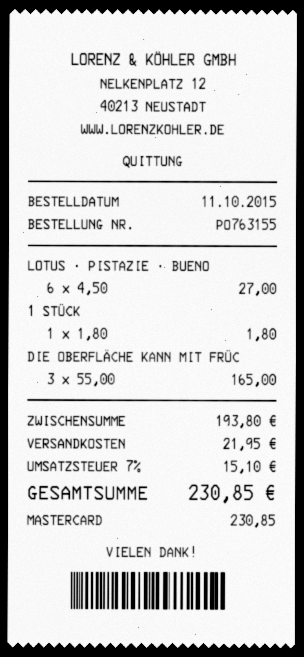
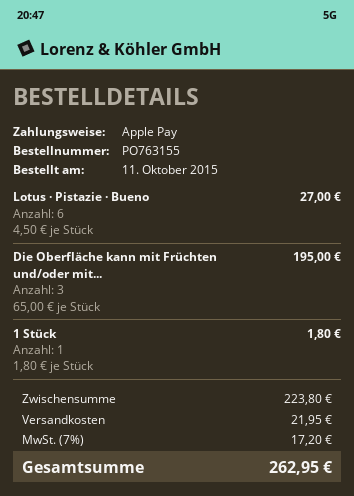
payment method: Mastercard -> Apple Pay
DIE OBERFLÄCHE KANN MIT FRÜC: 3 x 55.00 = 165.00 -> 3 x 65.00 = 195.00
subtotal: 193.80 -> 223.80
tax: 7% = 15.10 -> 7% = 17.20
total: 230.85 -> 262.95

